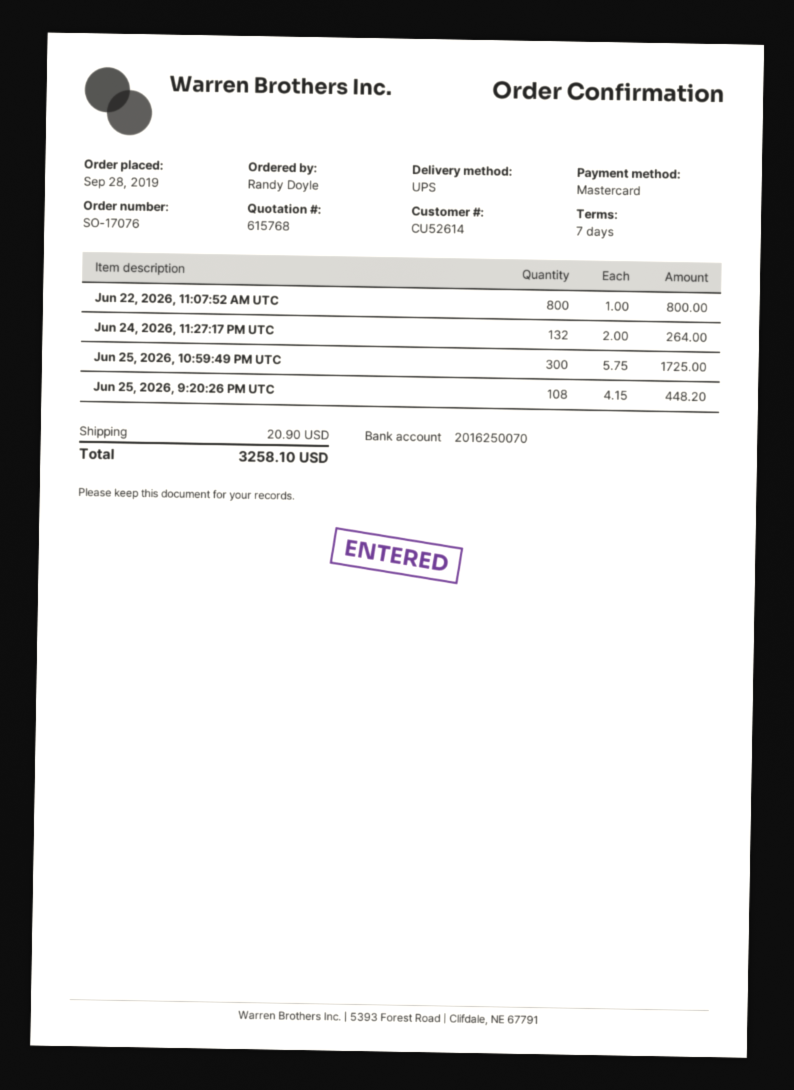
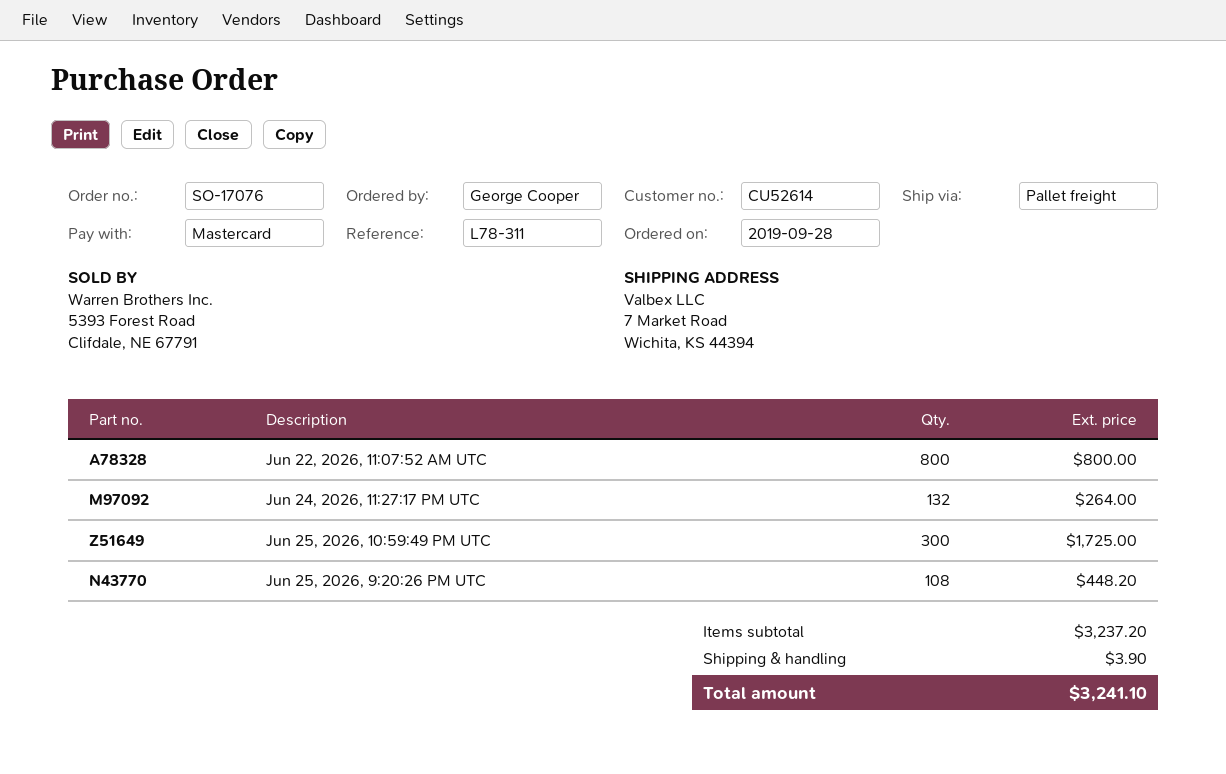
ordered by: Randy Doyle -> George Cooper
shipping method: UPS -> pallet freight
shipping: 20.90 -> 3.90
total: 3258.10 -> 3241.10

